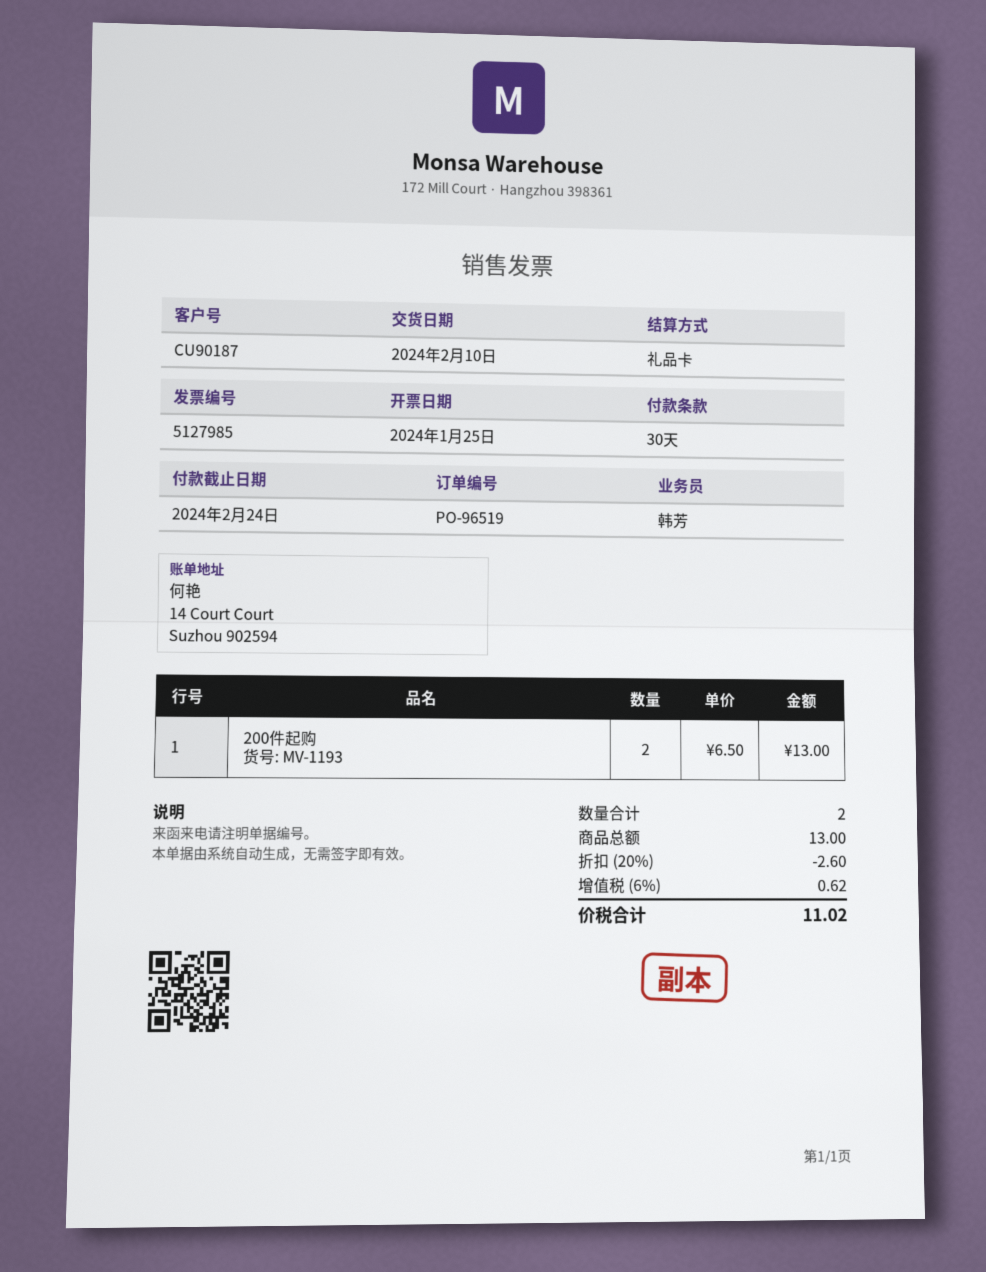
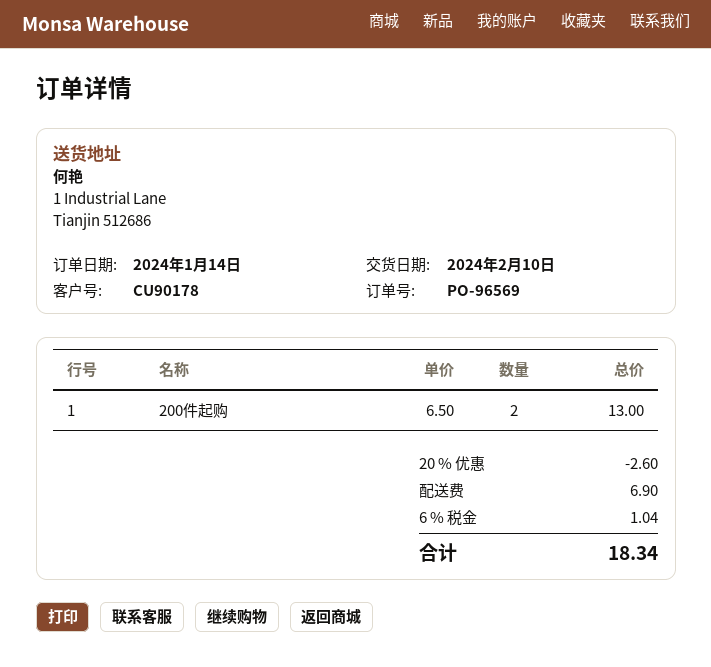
order number: PO-96519 -> PO-96569
customer number: CU90187 -> CU90178
shipping: none -> 6.90
tax: 6% = 0.62 -> 6% = 1.04
total: 11.02 -> 18.34

